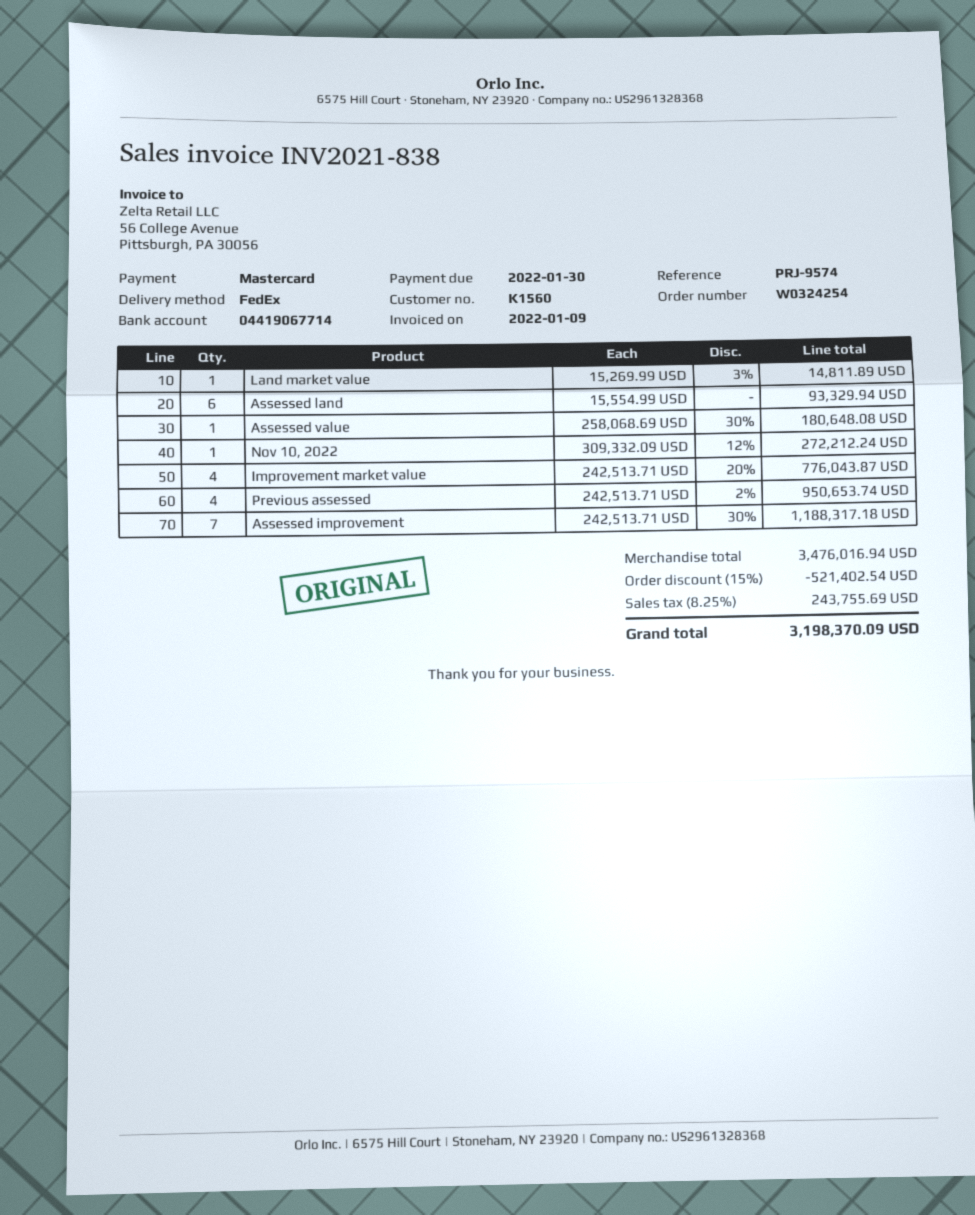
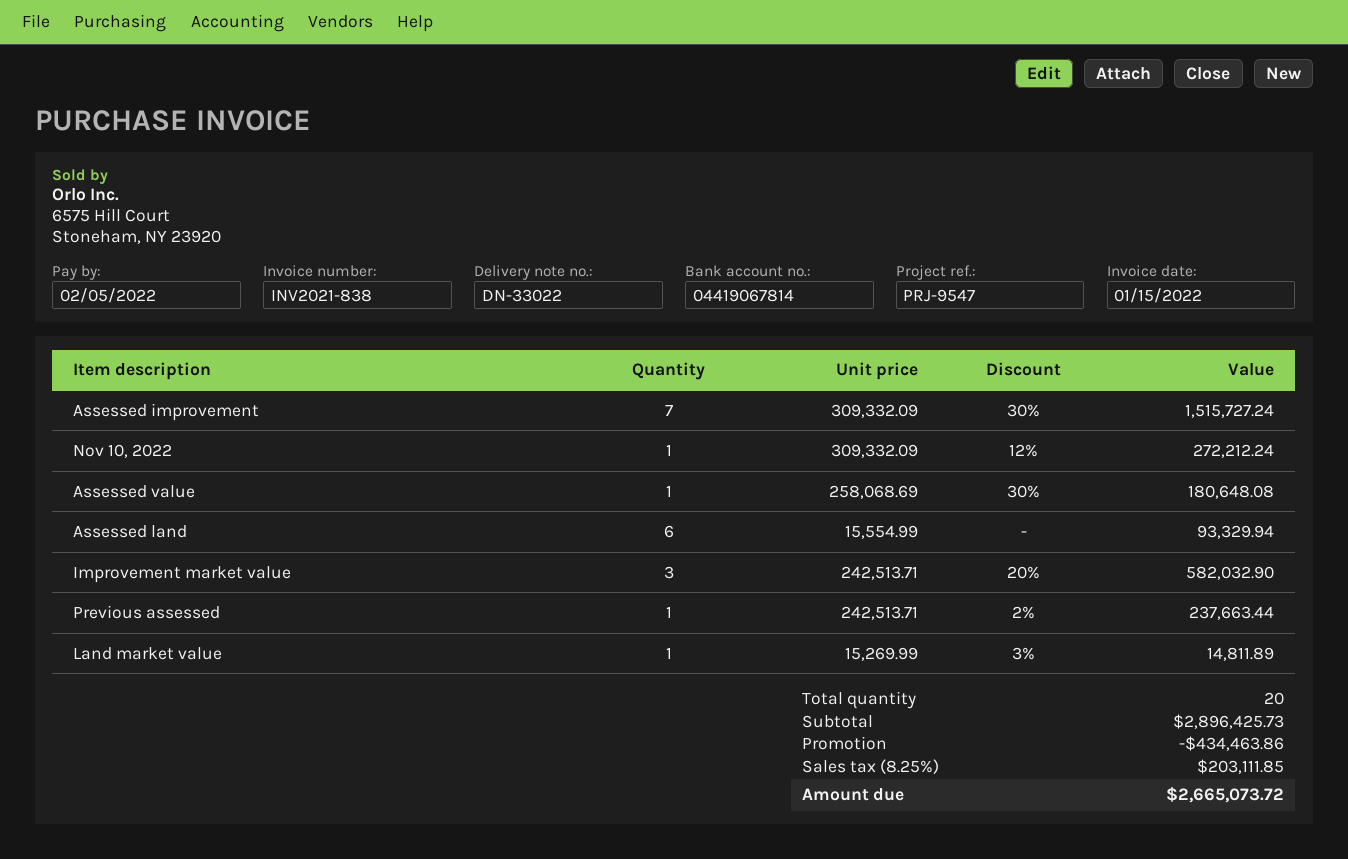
invoice date: 2022-01-09 -> 2022-01-15
due date: 2022-01-30 -> 2022-02-05
reference: PRJ-9574 -> PRJ-9547
bank account: 04419067714 -> 04419067814
Improvement market value: 4 x 242513.71 - 20% = 776043.87 -> 3 x 242513.71 - 20% = 582032.90
Previous assessed: 4 x 242513.71 - 2% = 950653.74 -> 1 x 242513.71 - 2% = 237663.44
Assessed improvement: 7 x 242513.71 - 30% = 1188317.18 -> 7 x 309332.09 - 30% = 1515727.24
subtotal: 3476016.94 -> 2896425.73
discount: 521402.54 -> 434463.86
tax: 8.25% = 243755.69 -> 8.25% = 203111.85
total: 3198370.09 -> 2665073.72

